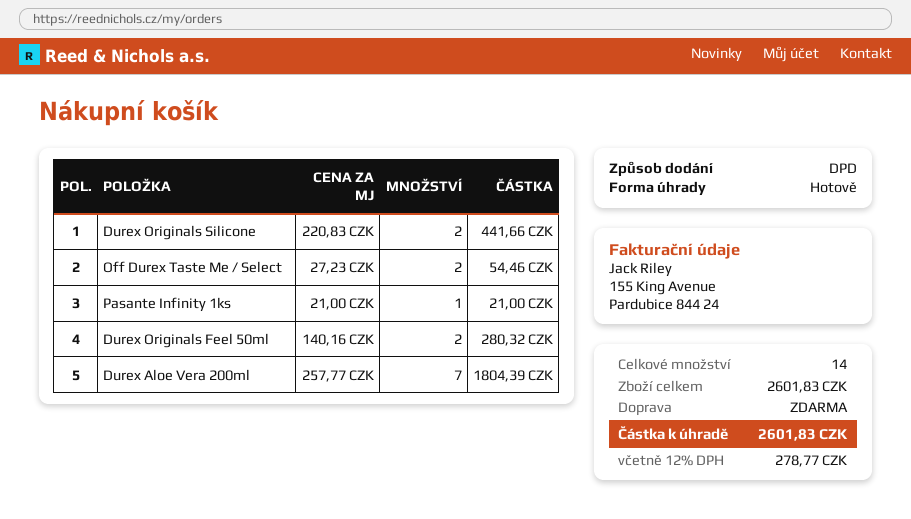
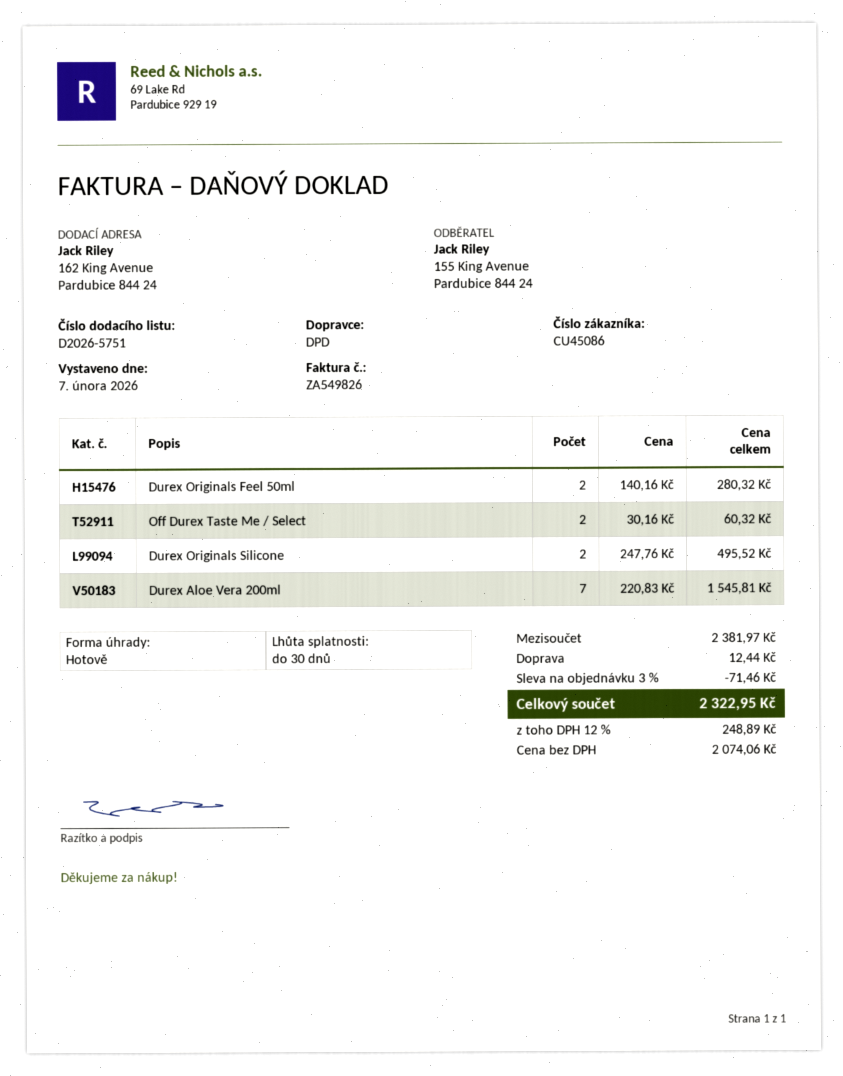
Durex Originals Silicone: 2 x 220.83 = 441.66 -> 2 x 247.76 = 495.52
Off Durex Taste Me / Select: 2 x 27.23 = 54.46 -> 2 x 30.16 = 60.32
Pasante Infinity 1ks: 1 x 21.00 = 21.00 -> none
Durex Aloe Vera 200ml: 7 x 257.77 = 1804.39 -> 7 x 220.83 = 1545.81
subtotal: 2601.83 -> 2381.97
discount: none -> 3% = 71.46
shipping: 0.00 -> 12.44
tax: 12% = 278.77 -> 12% = 248.89
total: 2601.83 -> 2322.95

